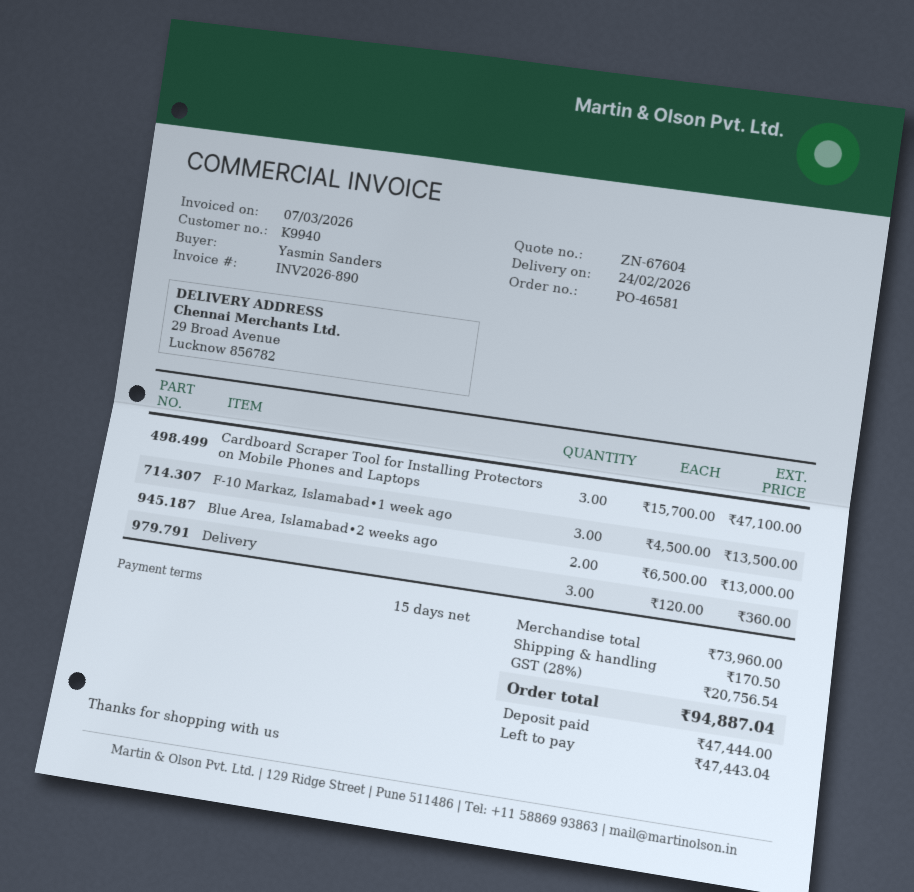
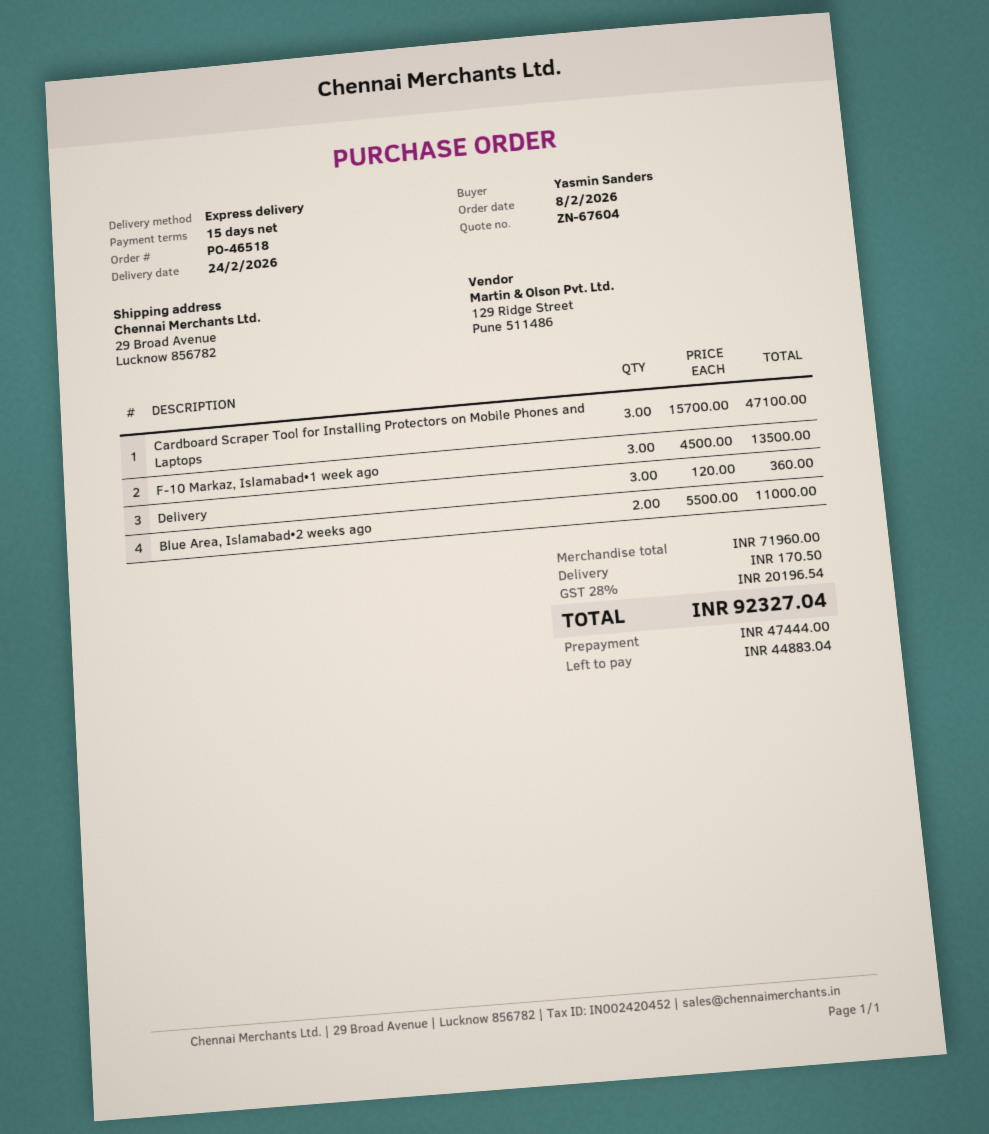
order number: PO-46581 -> PO-46518
Blue Area, Islamabad•2 weeks ago: 2 x 6500.00 = 13000.00 -> 2 x 5500.00 = 11000.00
subtotal: 73960.00 -> 71960.00
tax: 28% = 20756.54 -> 28% = 20196.54
total: 94887.04 -> 92327.04
balance: 47443.04 -> 44883.04

